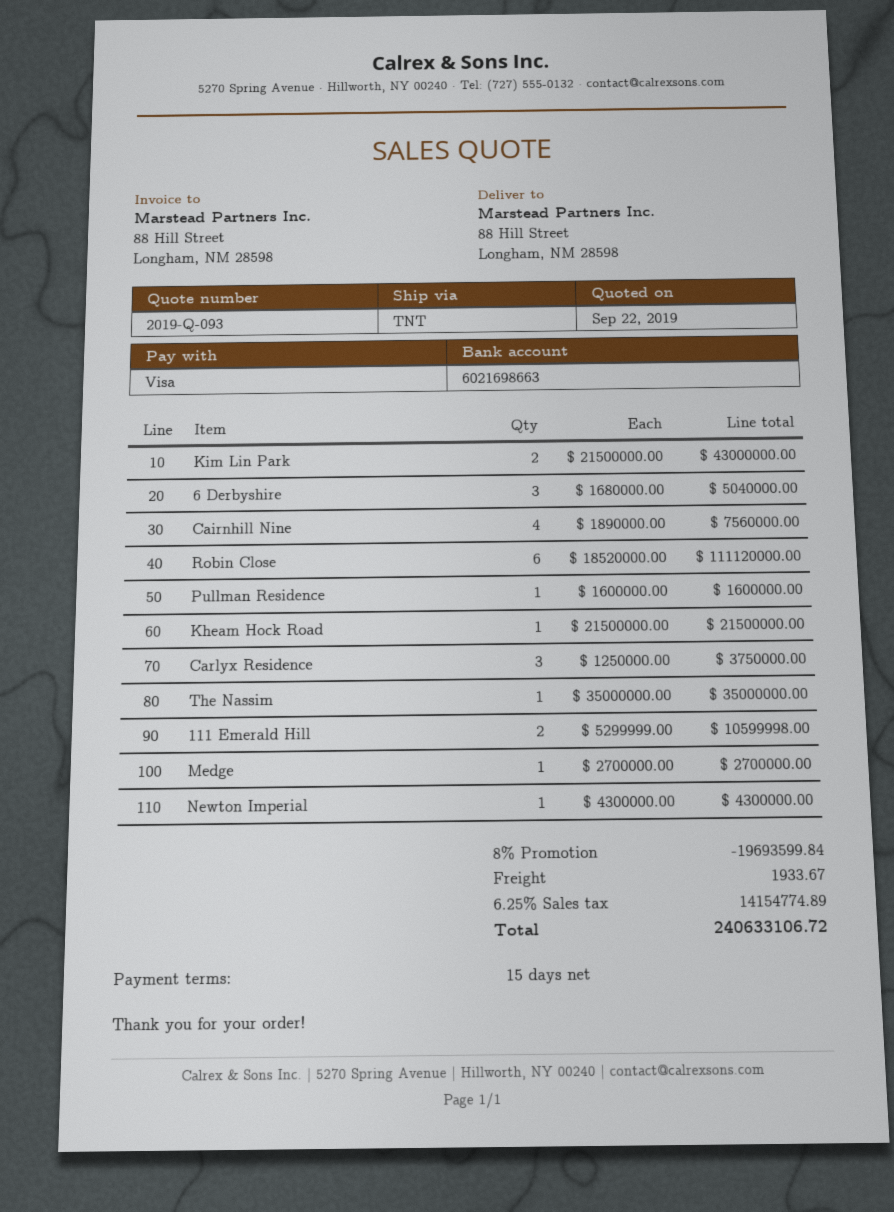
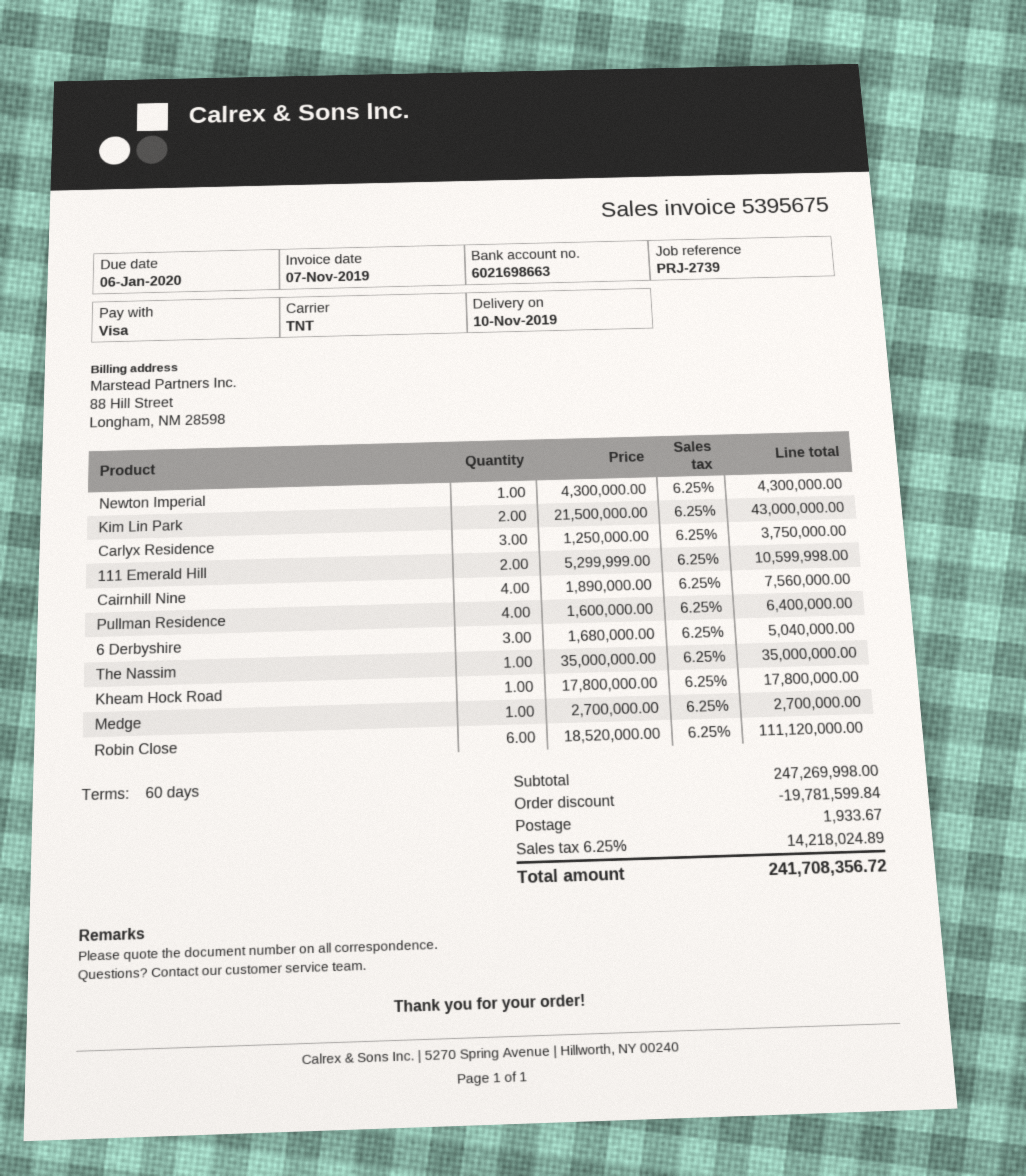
payment terms: 15 days -> 60 days
Pullman Residence: 1 x 1600000.00 = 1600000.00 -> 4 x 1600000.00 = 6400000.00
Kheam Hock Road: 1 x 21500000.00 = 21500000.00 -> 1 x 17800000.00 = 17800000.00
discount: 19693599.84 -> 19781599.84
tax: 6.25% = 14154774.89 -> 6.25% = 14218024.89
total: 240633106.72 -> 241708356.72

